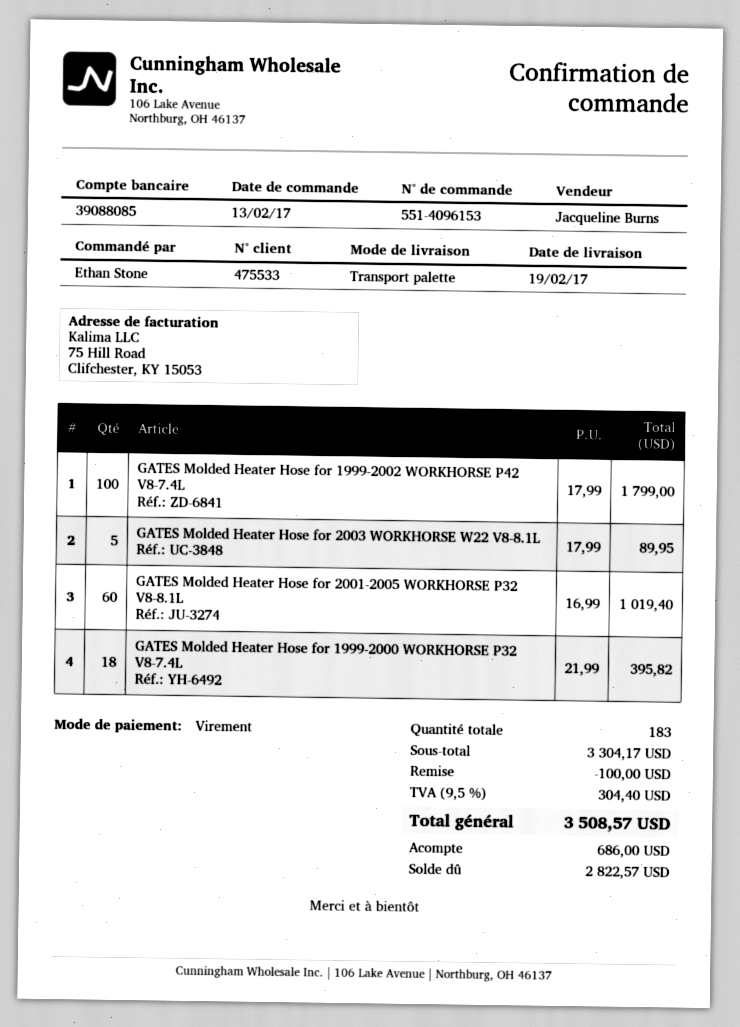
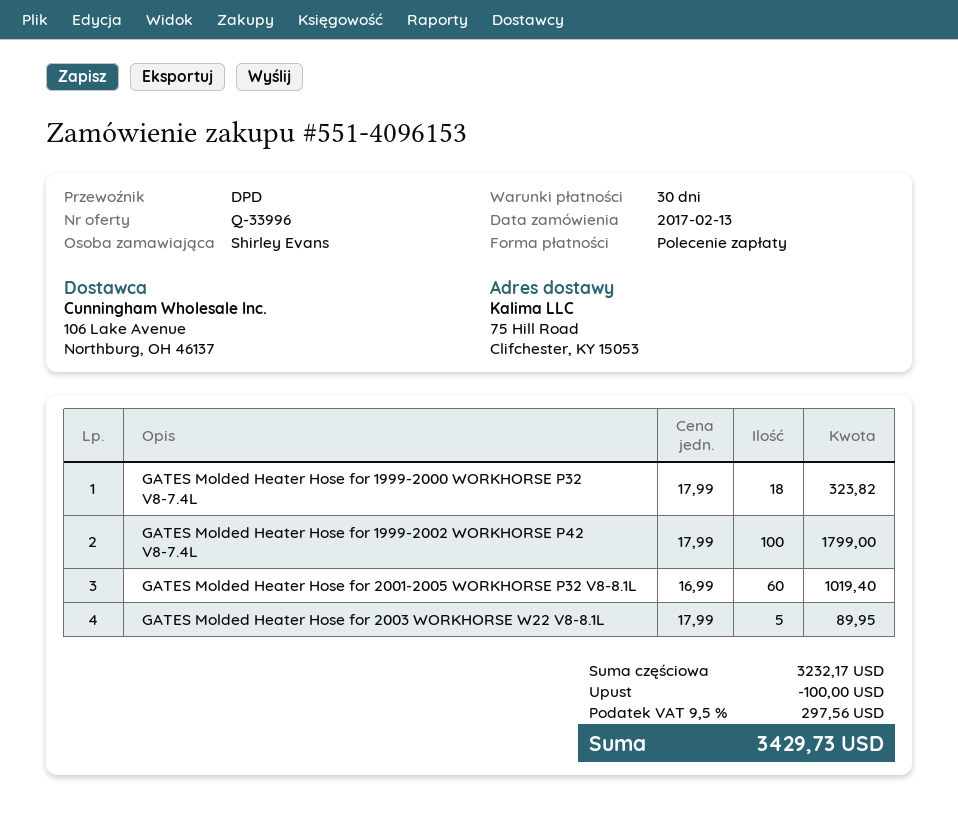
ordered by: Ethan Stone -> Shirley Evans
payment method: bank transfer -> direct debit
shipping method: pallet freight -> DPD
GATES Molded Heater Hose for 1999-2000 WORKHORSE P32 V8-7.4L: 18 x 21.99 = 395.82 -> 18 x 17.99 = 323.82
subtotal: 3304.17 -> 3232.17
tax: 9.5% = 304.40 -> 9.5% = 297.56
total: 3508.57 -> 3429.73

